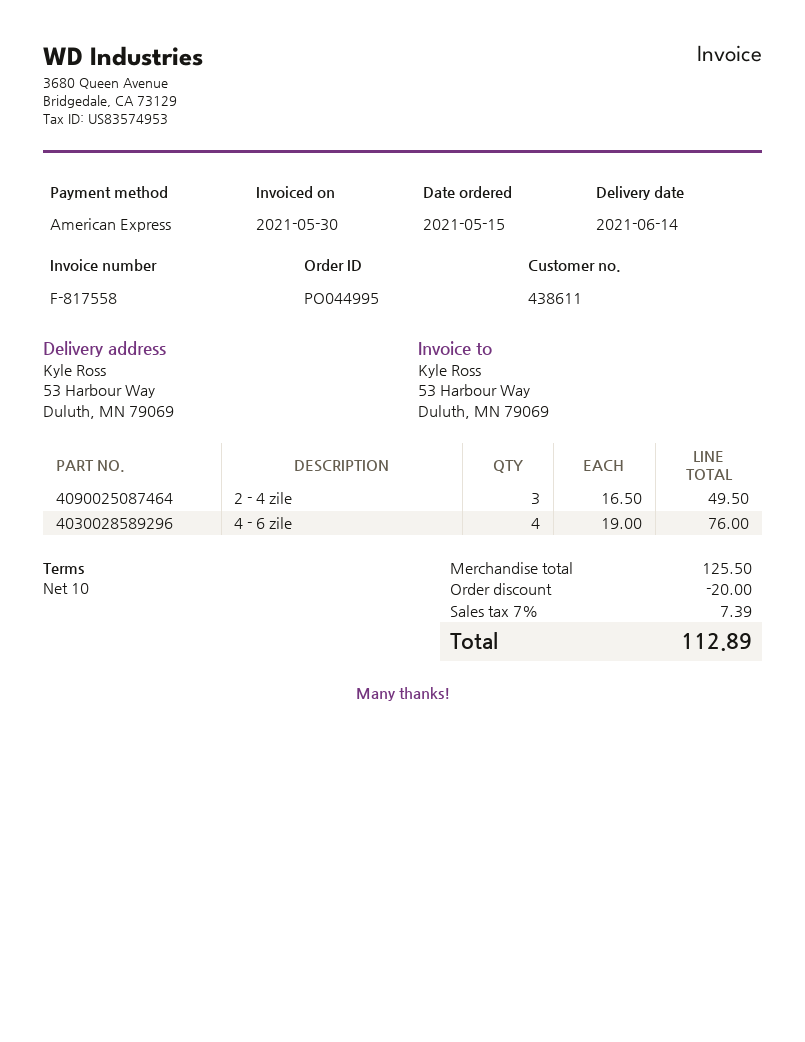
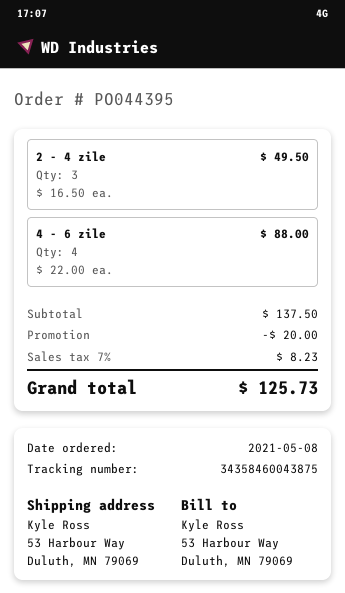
order number: PO044995 -> PO044395
order date: 2021-05-15 -> 2021-05-08
4 - 6 zile: 4 x 19.00 = 76.00 -> 4 x 22.00 = 88.00
subtotal: 125.50 -> 137.50
tax: 7% = 7.39 -> 7% = 8.23
total: 112.89 -> 125.73

